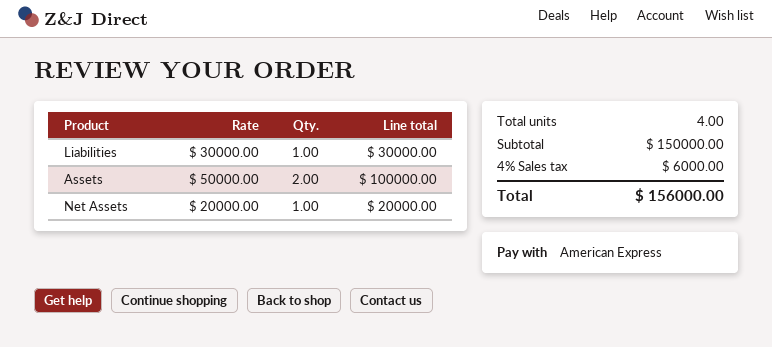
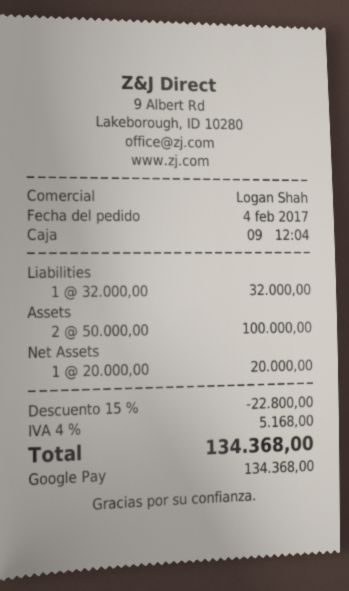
payment method: American Express -> Google Pay
Liabilities: 1 x 30000.00 = 30000.00 -> 1 x 32000.00 = 32000.00
discount: none -> 15% = 22800.00
tax: 4% = 6000.00 -> 4% = 5168.00
total: 156000.00 -> 134368.00

